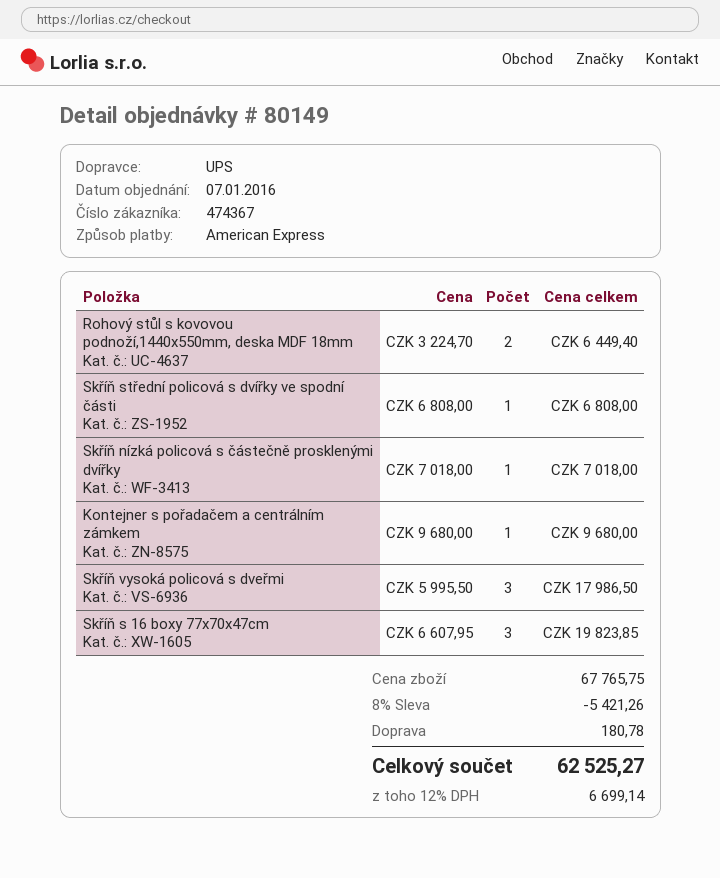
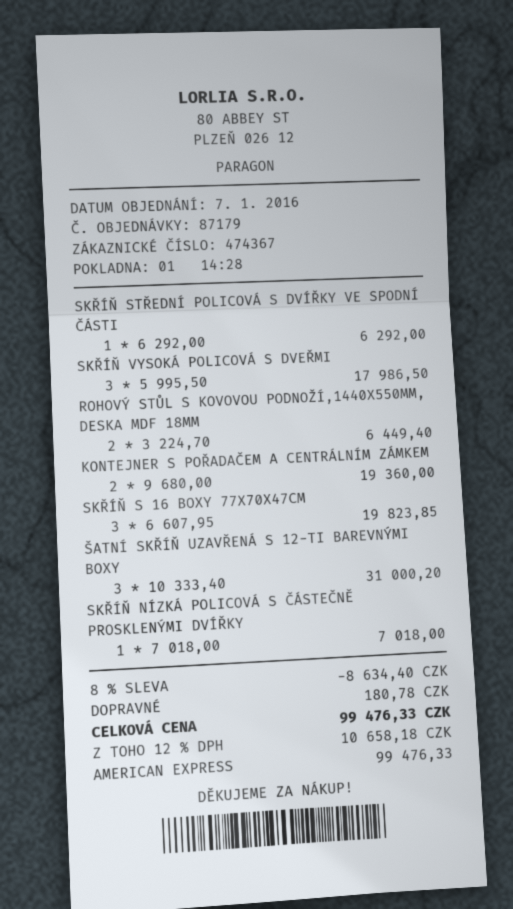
order number: 80149 -> 87179
Skříň střední policová s dvířky ve spodní části: 1 x 6808.00 = 6808.00 -> 1 x 6292.00 = 6292.00
Kontejner s pořadačem a centrálním zámkem: 1 x 9680.00 = 9680.00 -> 2 x 9680.00 = 19360.00
ŠATNÍ SKŘÍŇ UZAVŘENÁ S 12-TI BAREVNÝMI BOXY: none -> 3 x 10333.40 = 31000.20
discount: 8% = 5421.26 -> 8% = 8634.40
tax: 12% = 6699.14 -> 12% = 10658.18
total: 62525.27 -> 99476.33

